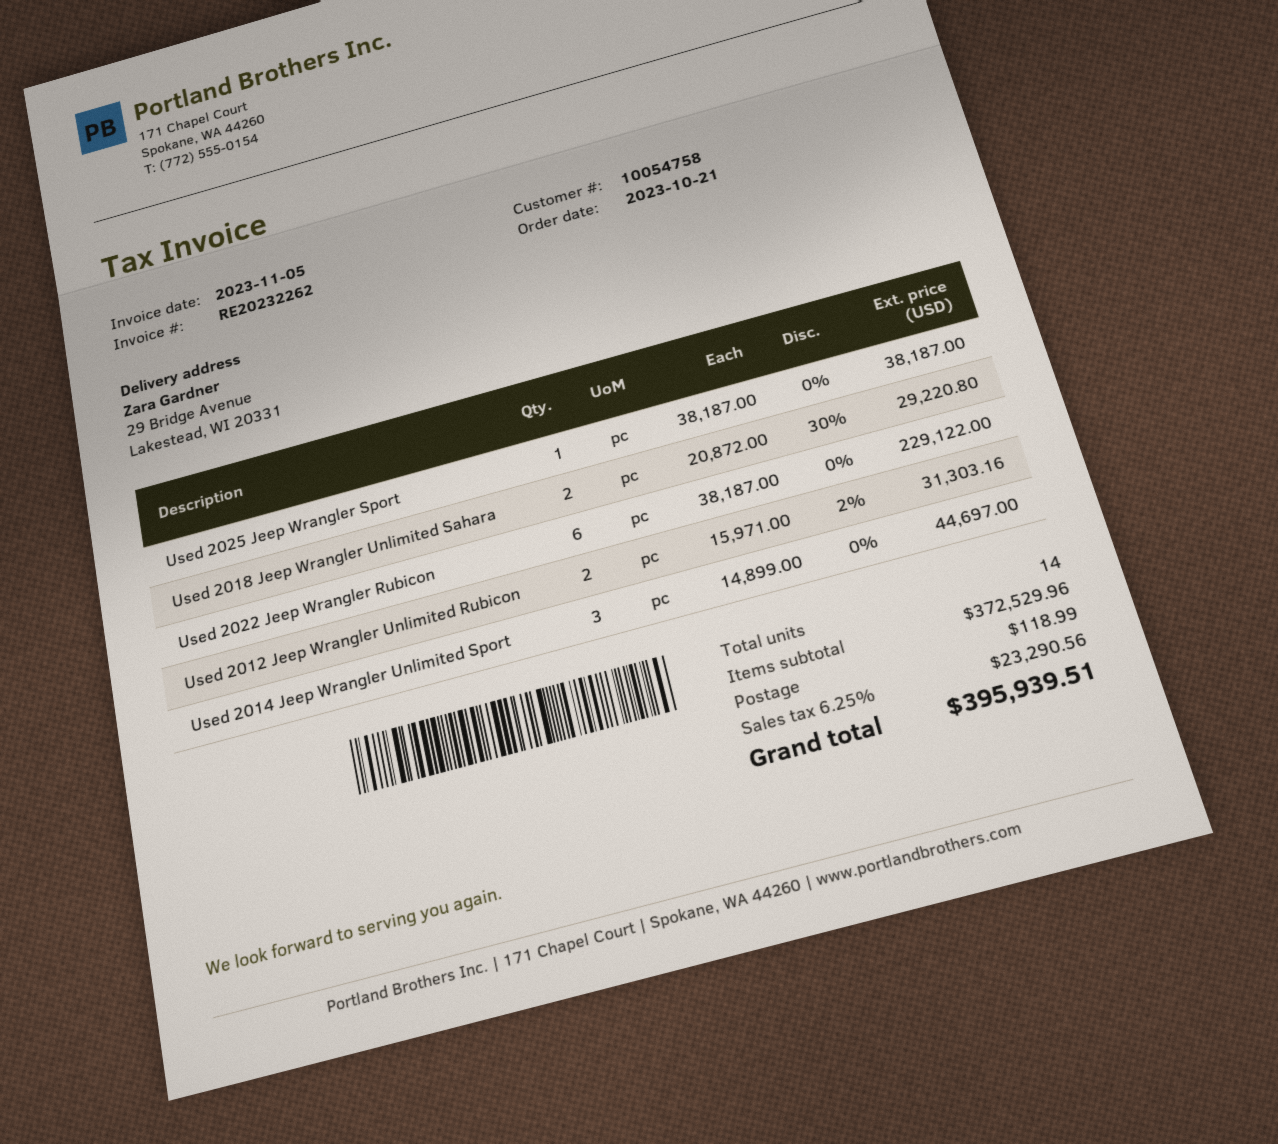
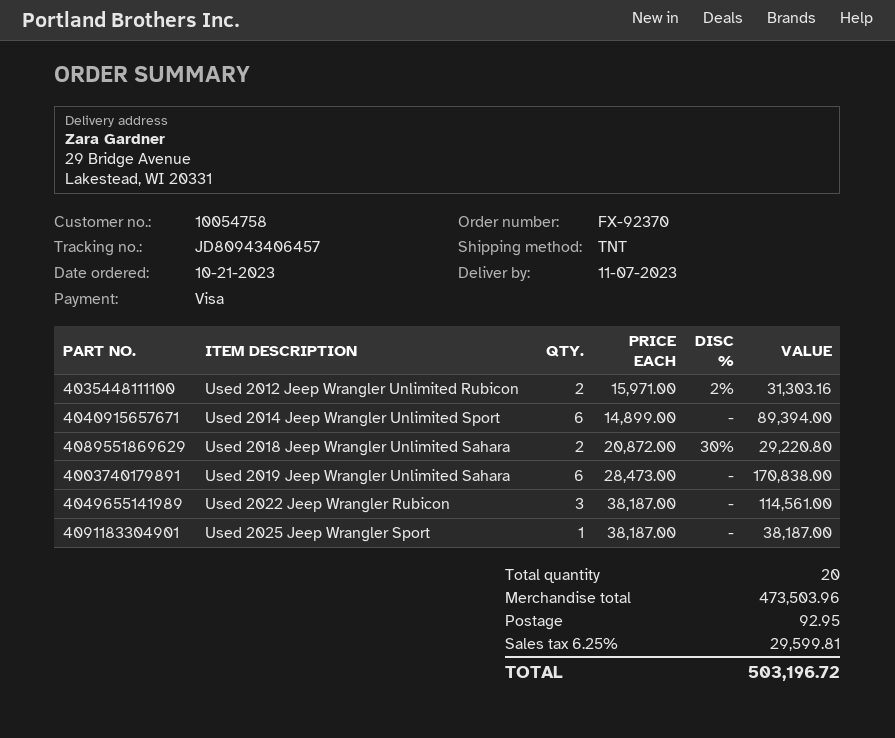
Used 2022 Jeep Wrangler Rubicon: 6 x 38187.00 = 229122.00 -> 3 x 38187.00 = 114561.00
Used 2014 Jeep Wrangler Unlimited Sport: 3 x 14899.00 = 44697.00 -> 6 x 14899.00 = 89394.00
Used 2019 Jeep Wrangler Unlimited Sahara: none -> 6 x 28473.00 = 170838.00
total quantity: 14 -> 20
subtotal: 372529.96 -> 473503.96
shipping: 118.99 -> 92.95
tax: 6.25% = 23290.56 -> 6.25% = 29599.81
total: 395939.51 -> 503196.72

